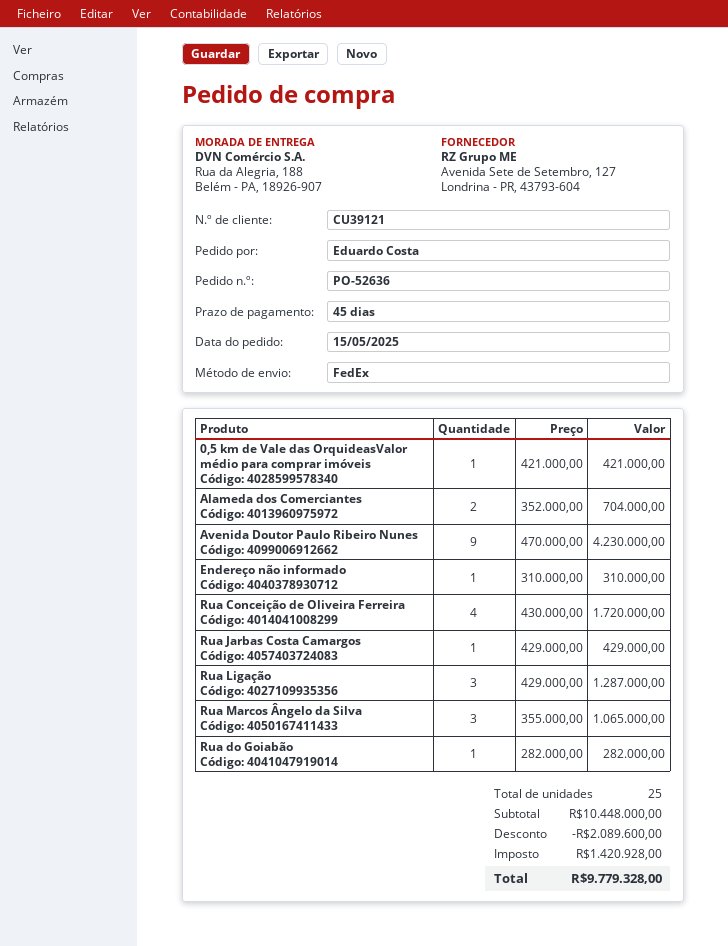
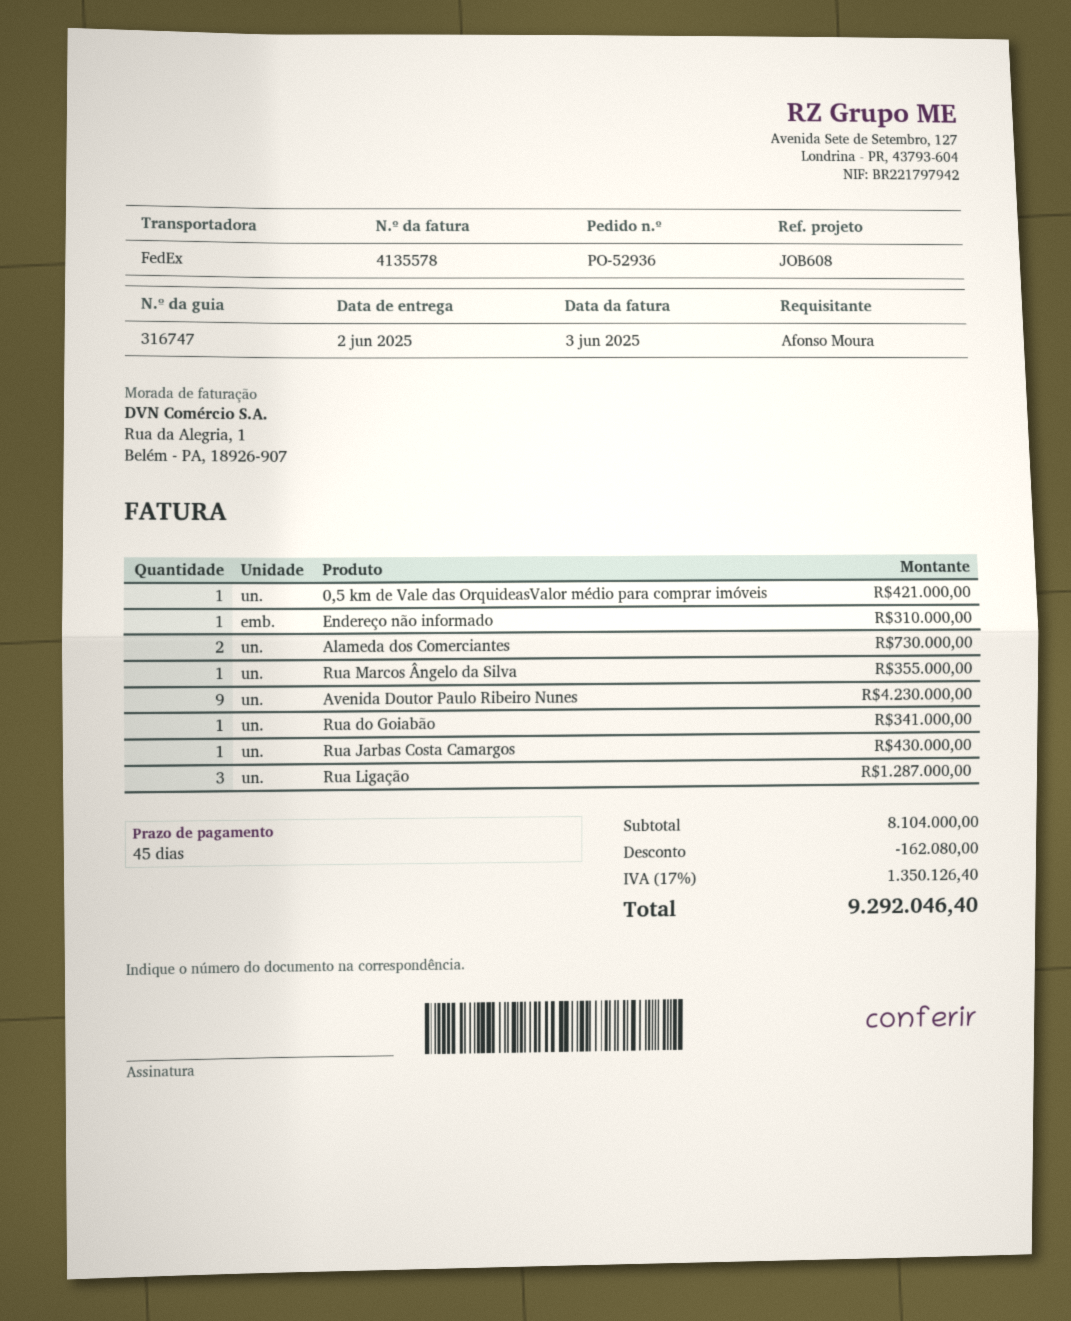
order number: PO-52636 -> PO-52936
ordered by: Eduardo Costa -> Afonso Moura
Alameda dos Comerciantes: 2 for 704000.00 -> 2 for 730000.00
Rua Conceição de Oliveira Ferreira: 4 for 1720000.00 -> none
Rua Jarbas Costa Camargos: 1 for 429000.00 -> 1 for 430000.00
Rua Marcos Ângelo da Silva: 3 for 1065000.00 -> 1 for 355000.00
Rua do Goiabão: 1 for 282000.00 -> 1 for 341000.00
subtotal: 10448000.00 -> 8104000.00
discount: 2089600.00 -> 162080.00
tax: 1420928.00 -> 1350126.40
total: 9779328.00 -> 9292046.40

